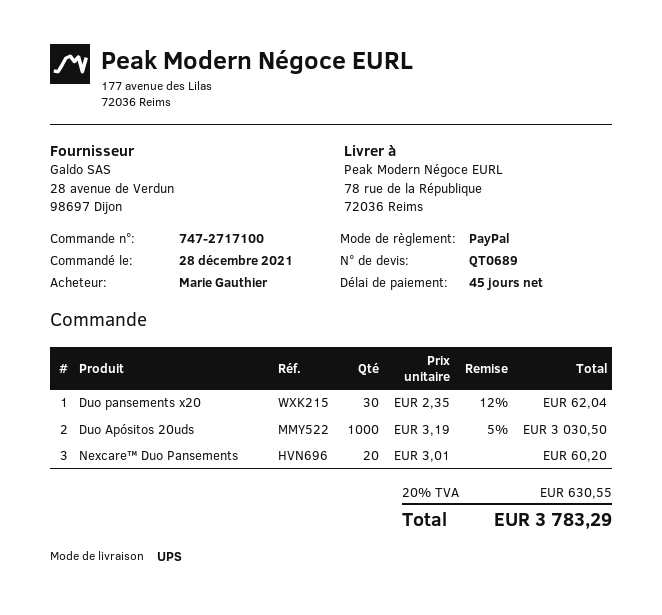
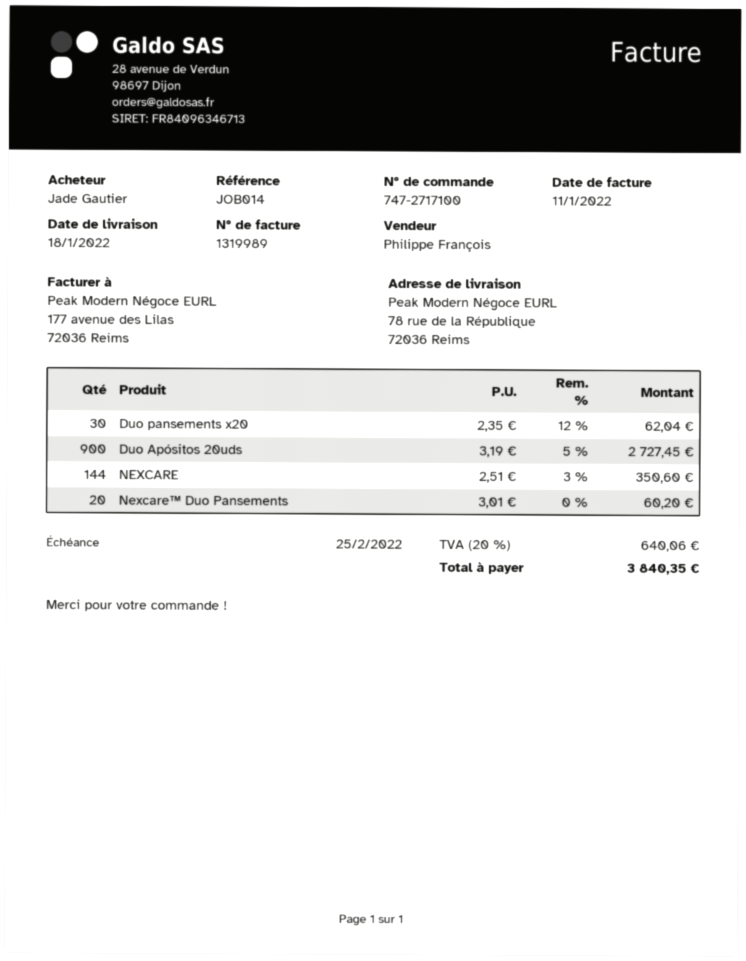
ordered by: Marie Gauthier -> Jade Gautier
Duo Apósitos 20uds: 1000 x 3.19 - 5% = 3030.50 -> 900 x 3.19 - 5% = 2727.45
NEXCARE: none -> 144 x 2.51 - 3% = 350.60
tax: 20% = 630.55 -> 20% = 640.06
total: 3783.29 -> 3840.35

